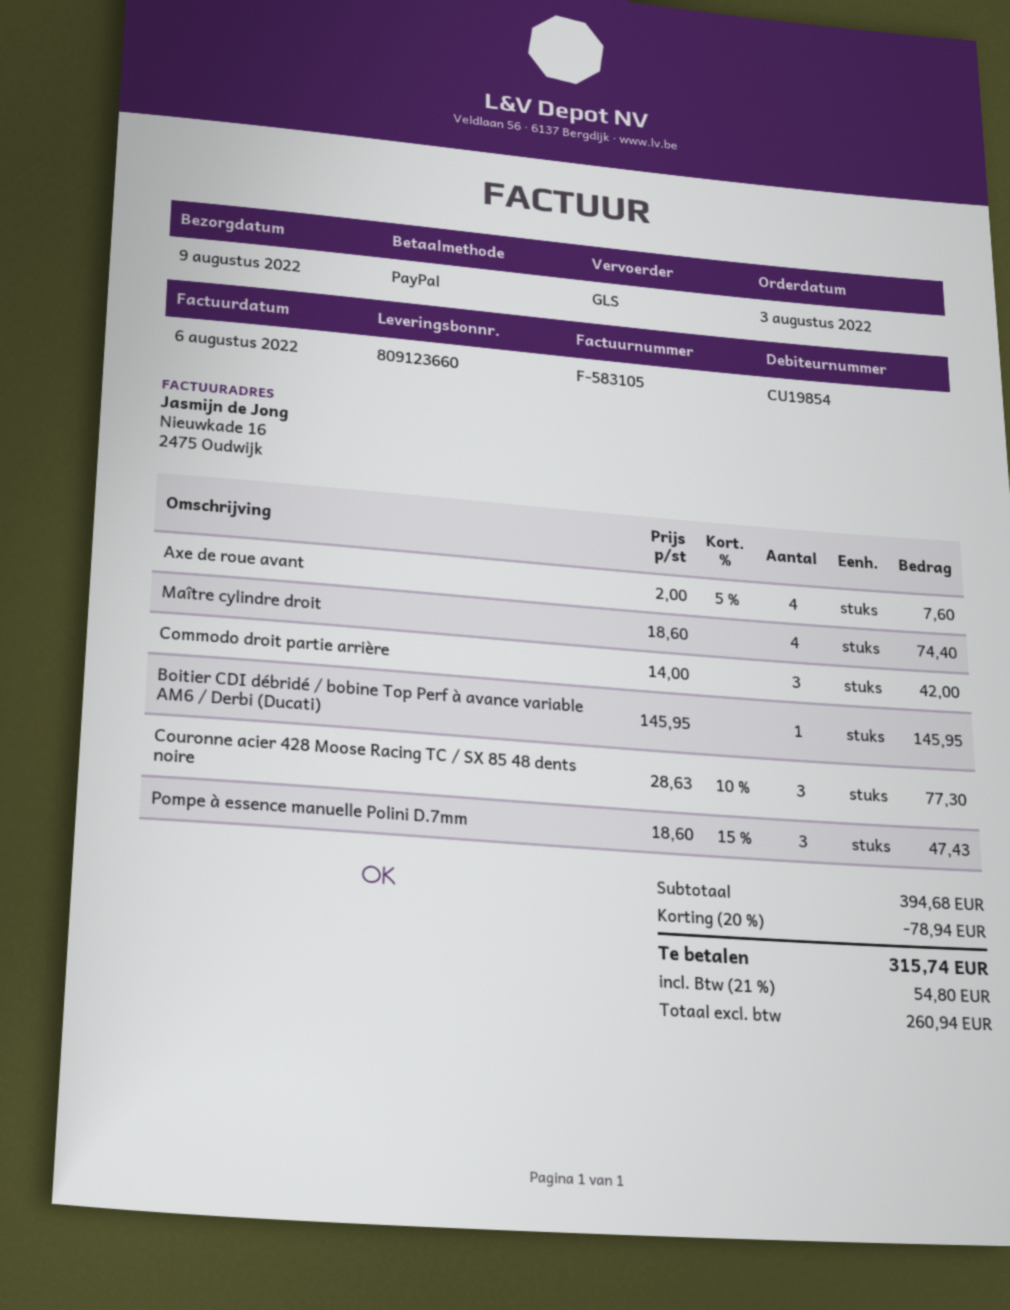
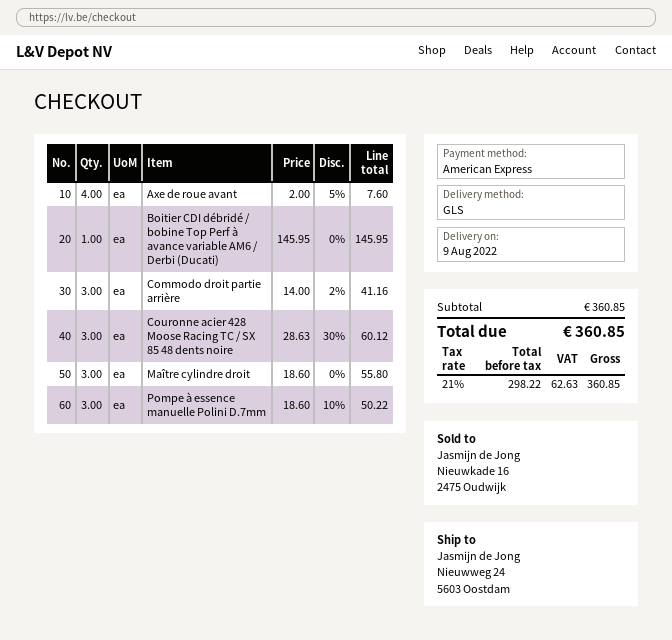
payment method: PayPal -> American Express
Maître cylindre droit: 4 x 18.60 = 74.40 -> 3 x 18.60 = 55.80
Commodo droit partie arrière: 3 x 14.00 = 42.00 -> 3 x 14.00 - 2% = 41.16
Couronne acier 428 Moose Racing TC / SX 85 48 dents noire: 3 x 28.63 - 10% = 77.30 -> 3 x 28.63 - 30% = 60.12
Pompe à essence manuelle Polini D.7mm: 3 x 18.60 - 15% = 47.43 -> 3 x 18.60 - 10% = 50.22
subtotal: 394.68 -> 360.85
discount: 20% = 78.94 -> none
net: 260.94 -> 298.22
tax: 21% = 54.80 -> 21% = 62.63
total: 315.74 -> 360.85

